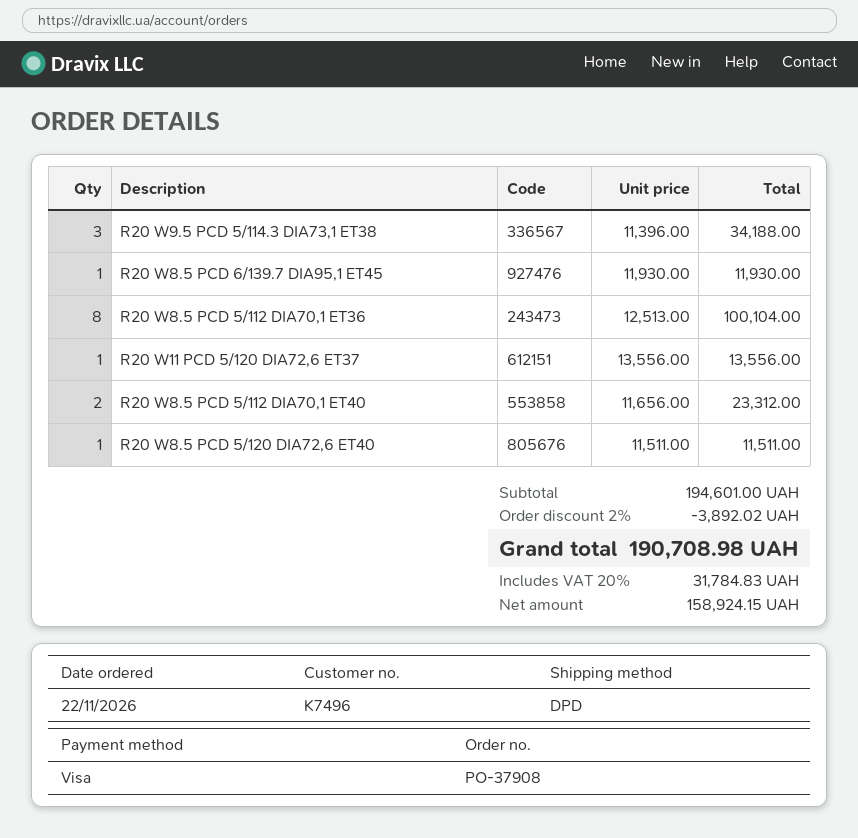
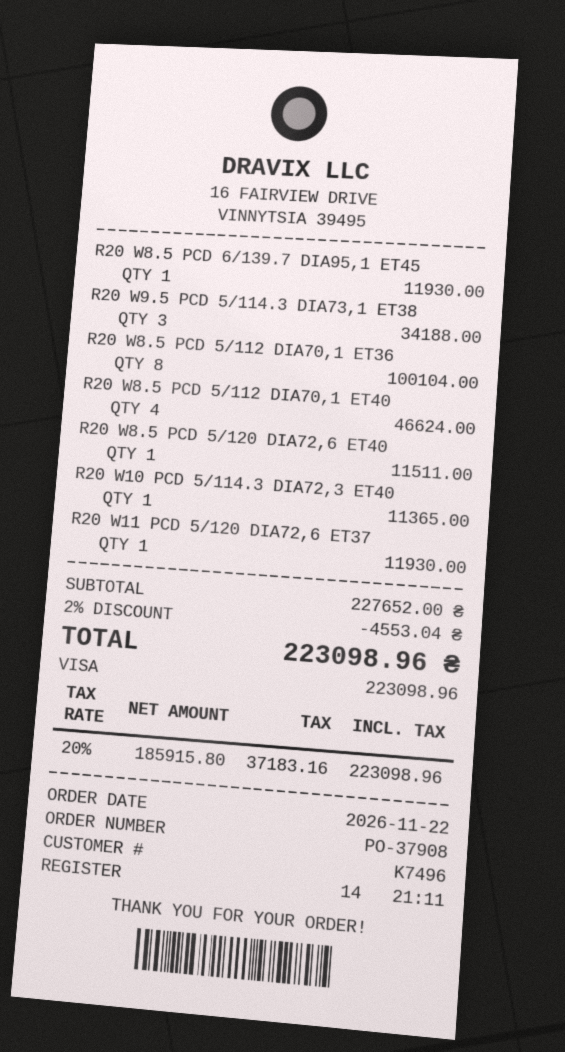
R20 W11 PCD 5/120 DIA72,6 ET37: 1 for 13556.00 -> 1 for 11930.00
R20 W8.5 PCD 5/112 DIA70,1 ET40: 2 for 23312.00 -> 4 for 46624.00
R20 W10 PCD 5/114.3 DIA72,3 ET40: none -> 1 for 11365.00
subtotal: 194601.00 -> 227652.00
discount: 2% = 3892.02 -> 2% = 4553.04
net: 158924.15 -> 185915.80
tax: 20% = 31784.83 -> 20% = 37183.16
total: 190708.98 -> 223098.96

